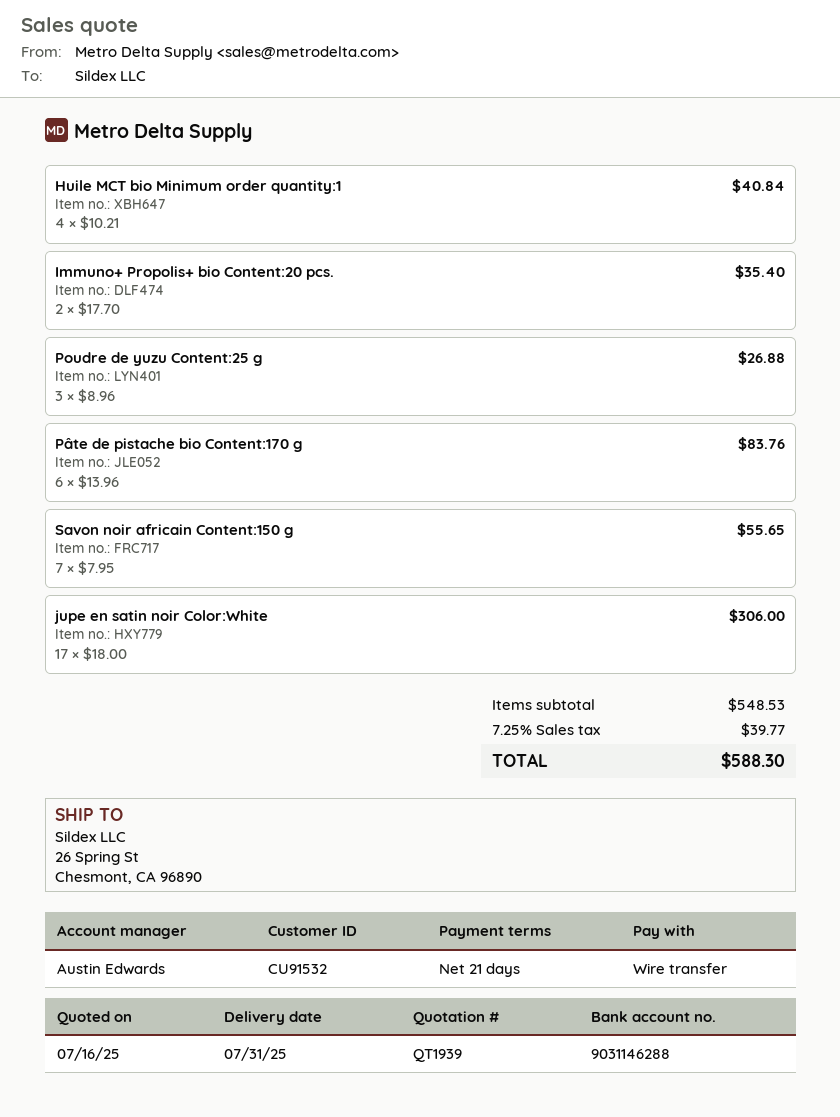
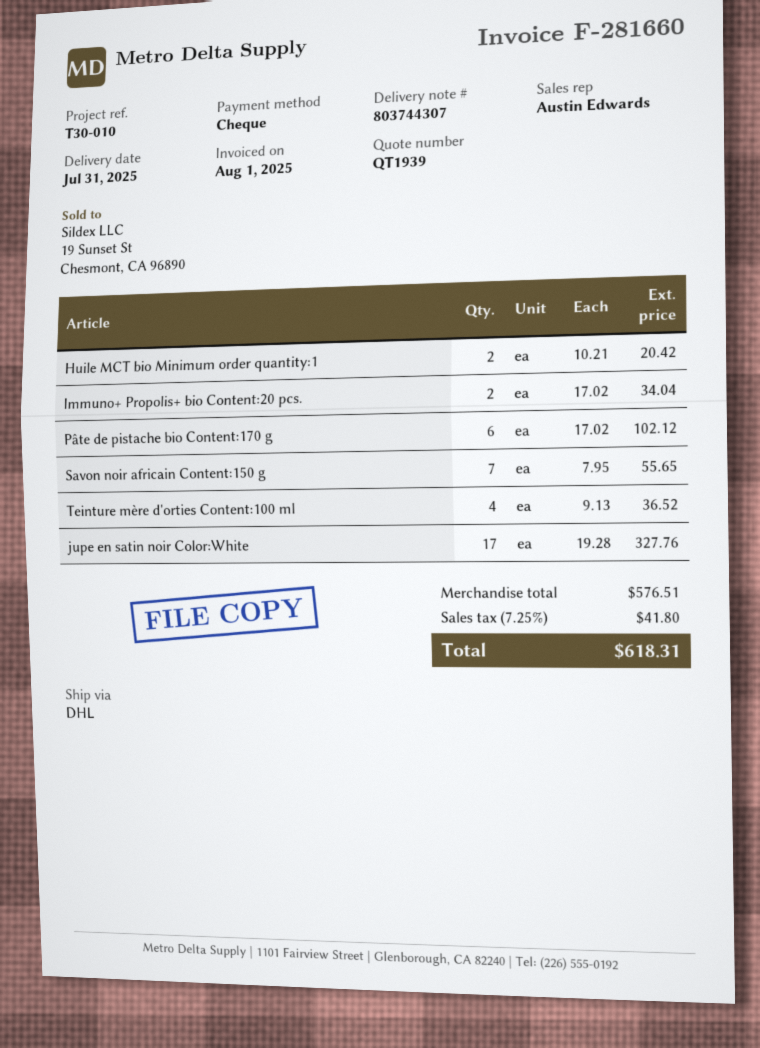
payment method: bank transfer -> cheque
Huile MCT bio Minimum order quantity:1: 4 x 10.21 = 40.84 -> 2 x 10.21 = 20.42
Immuno+ Propolis+ bio Content:20 pcs.: 2 x 17.70 = 35.40 -> 2 x 17.02 = 34.04
Poudre de yuzu Content:25 g: 3 x 8.96 = 26.88 -> none
Pâte de pistache bio Content:170 g: 6 x 13.96 = 83.76 -> 6 x 17.02 = 102.12
jupe en satin noir Color:White: 17 x 18.00 = 306.00 -> 17 x 19.28 = 327.76
Teinture mère d'orties Content:100 ml: none -> 4 x 9.13 = 36.52
subtotal: 548.53 -> 576.51
tax: 7.25% = 39.77 -> 7.25% = 41.80
total: 588.30 -> 618.31

